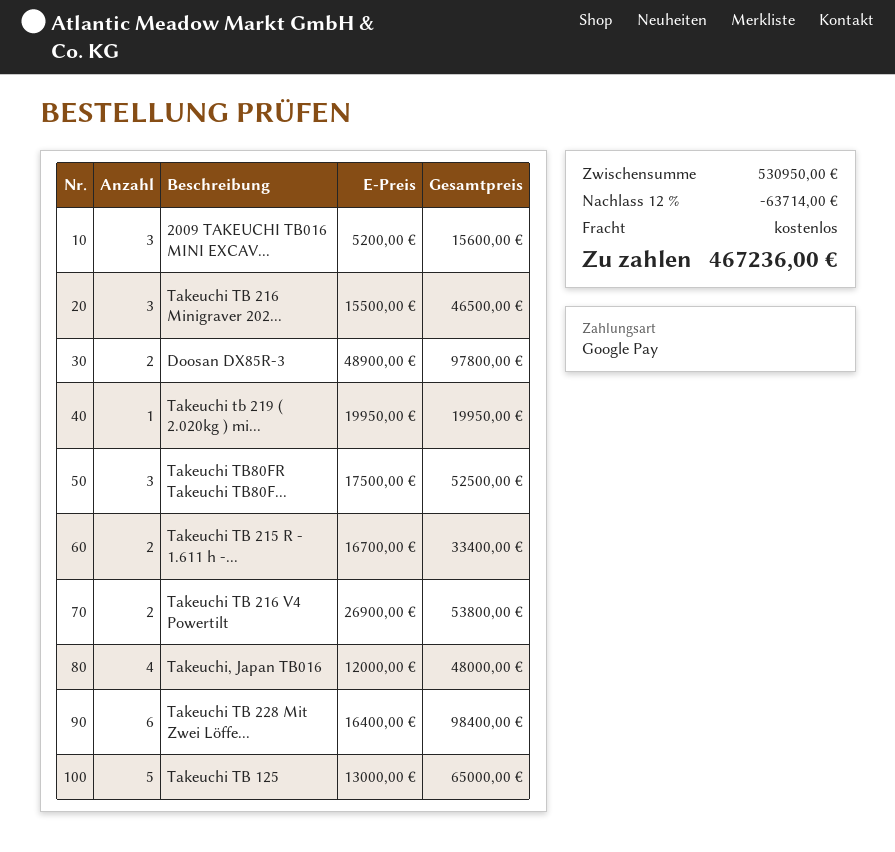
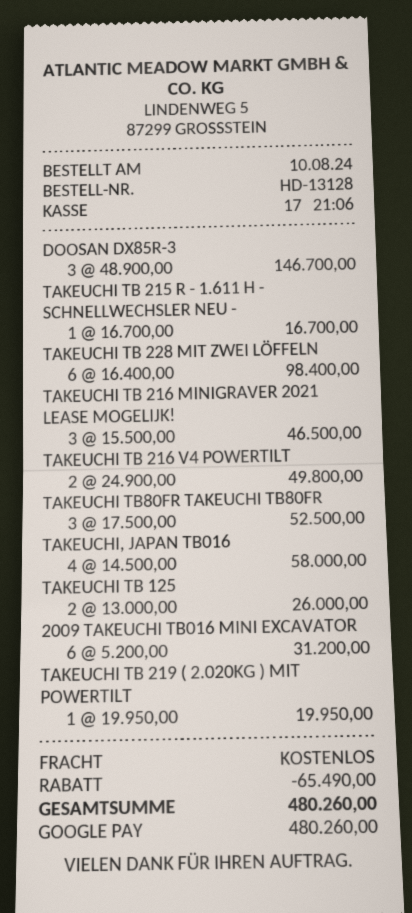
2009 TAKEUCHI TB016 MINI EXCAV...: 3 x 5200.00 = 15600.00 -> 6 x 5200.00 = 31200.00
Doosan DX85R-3: 2 x 48900.00 = 97800.00 -> 3 x 48900.00 = 146700.00
Takeuchi TB 215 R - 1.611 h -...: 2 x 16700.00 = 33400.00 -> 1 x 16700.00 = 16700.00
Takeuchi TB 216 V4 Powertilt: 2 x 26900.00 = 53800.00 -> 2 x 24900.00 = 49800.00
Takeuchi, Japan TB016: 4 x 12000.00 = 48000.00 -> 4 x 14500.00 = 58000.00
Takeuchi TB 125: 5 x 13000.00 = 65000.00 -> 2 x 13000.00 = 26000.00
discount: 63714.00 -> 65490.00
total: 467236.00 -> 480260.00

